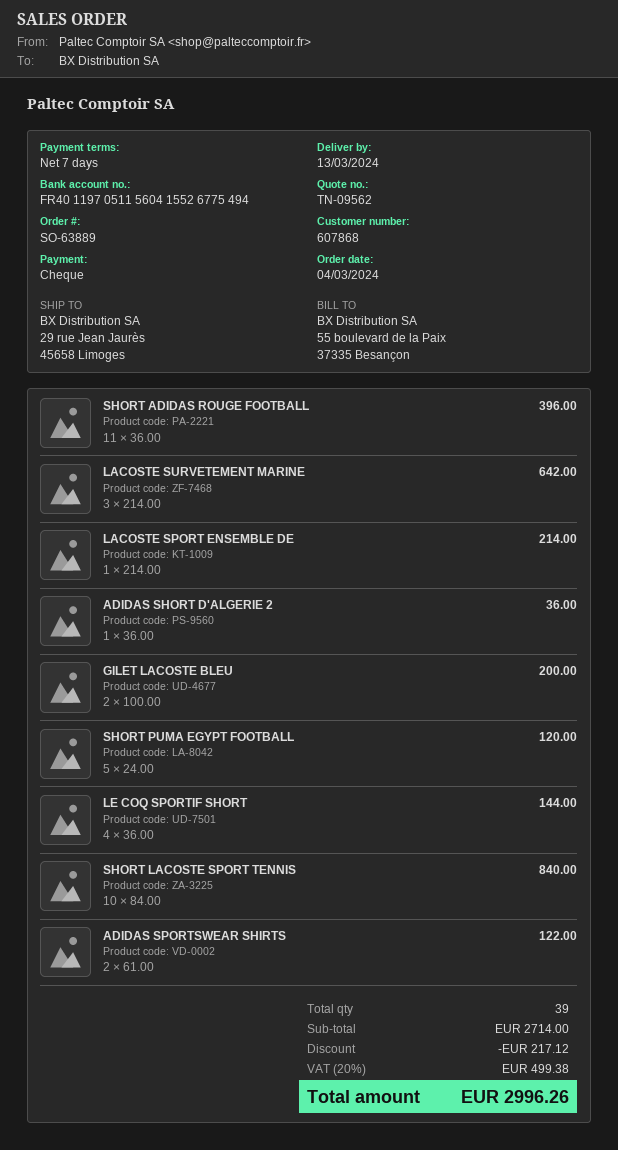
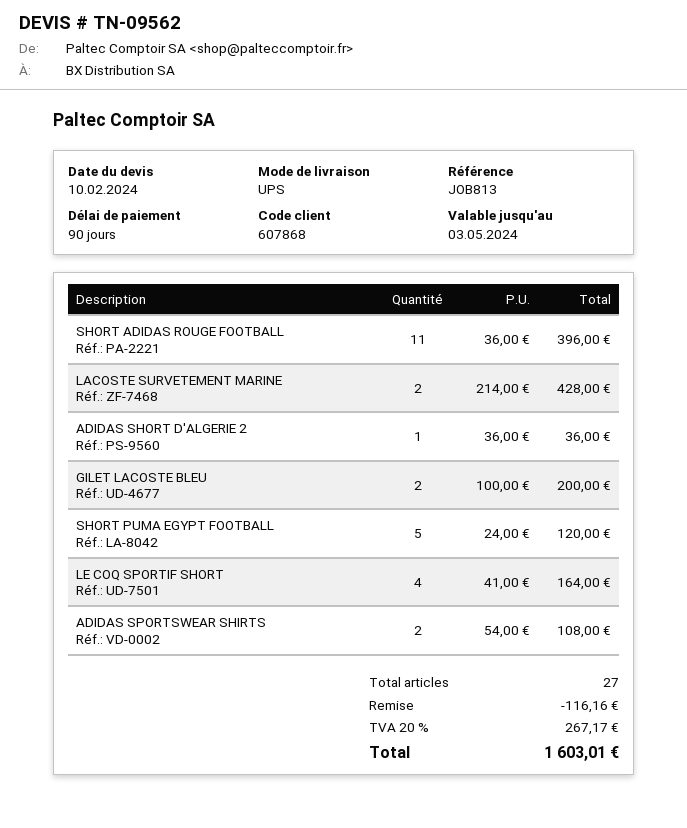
payment terms: 7 days -> 90 days
LACOSTE SURVETEMENT MARINE: 3 x 214.00 = 642.00 -> 2 x 214.00 = 428.00
LACOSTE SPORT ENSEMBLE DE: 1 x 214.00 = 214.00 -> none
LE COQ SPORTIF SHORT: 4 x 36.00 = 144.00 -> 4 x 41.00 = 164.00
SHORT LACOSTE SPORT TENNIS: 10 x 84.00 = 840.00 -> none
ADIDAS SPORTSWEAR SHIRTS: 2 x 61.00 = 122.00 -> 2 x 54.00 = 108.00
total quantity: 39 -> 27
discount: 217.12 -> 116.16
tax: 20% = 499.38 -> 20% = 267.17
total: 2996.26 -> 1603.01

